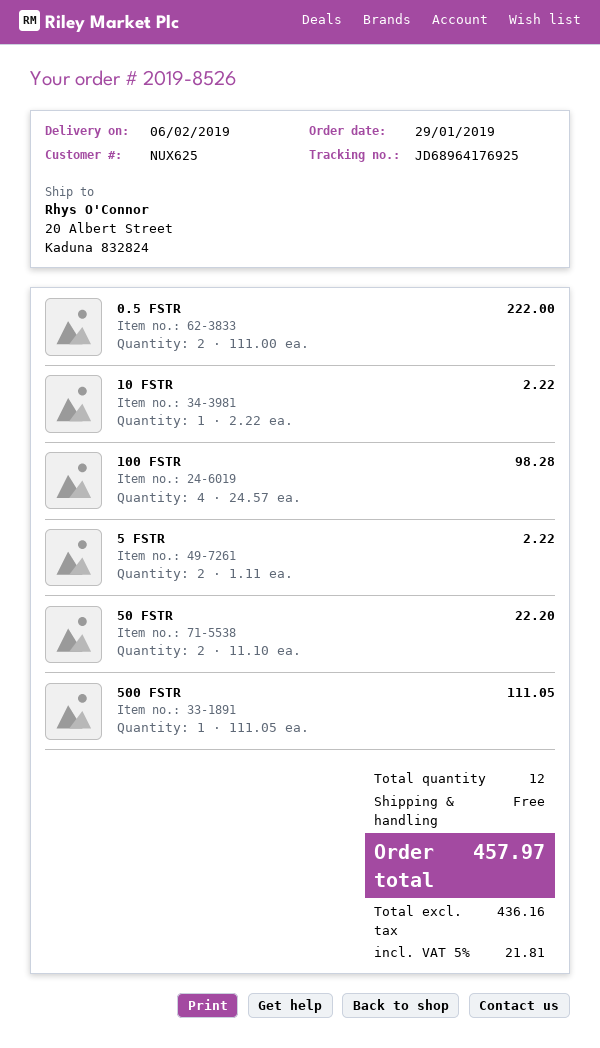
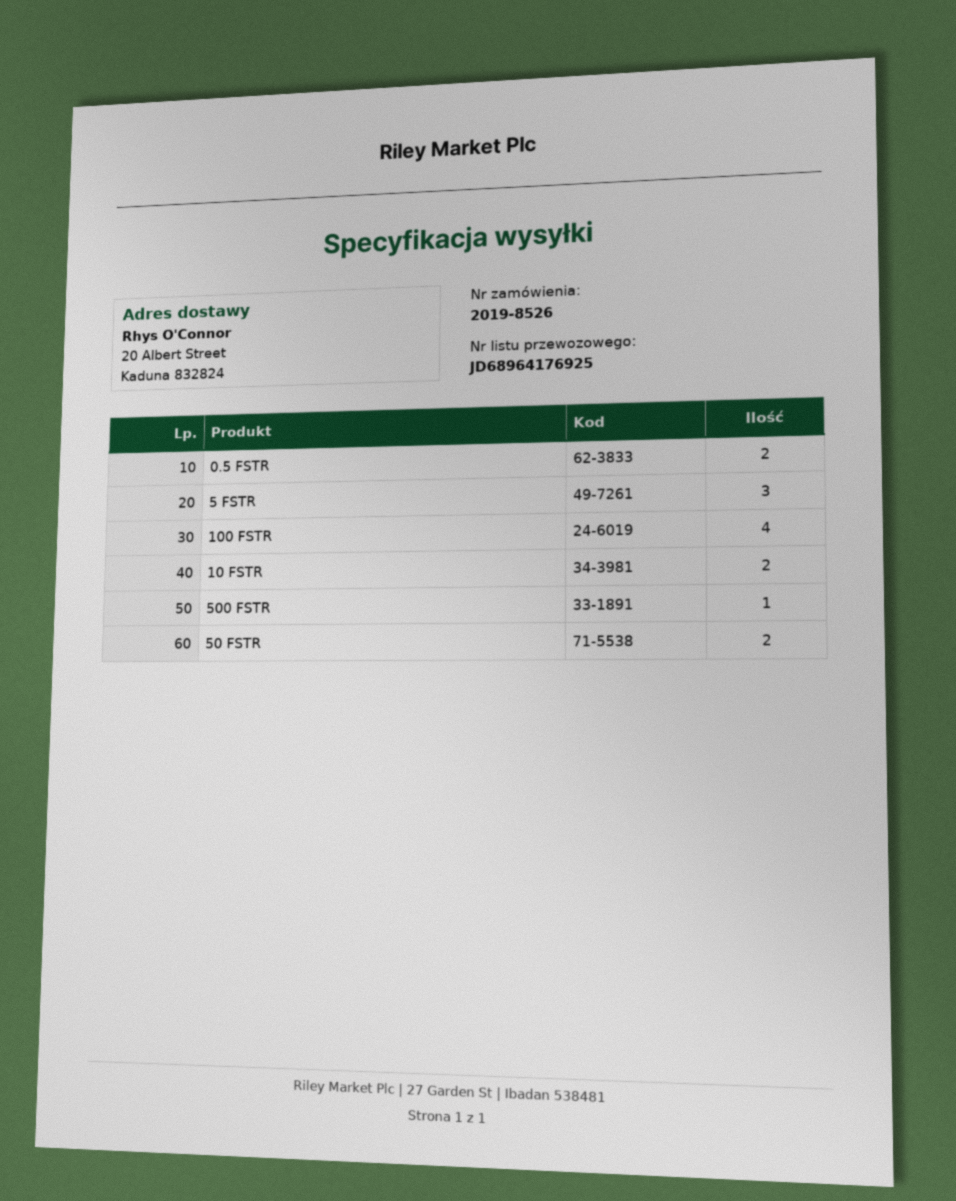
10 FSTR: 1 -> 2
5 FSTR: 2 -> 3

